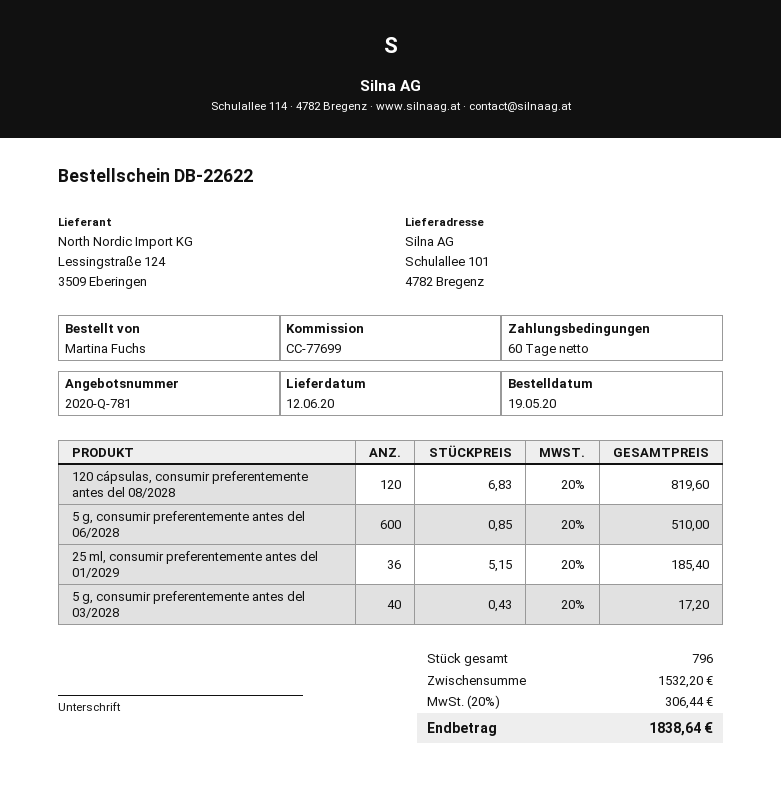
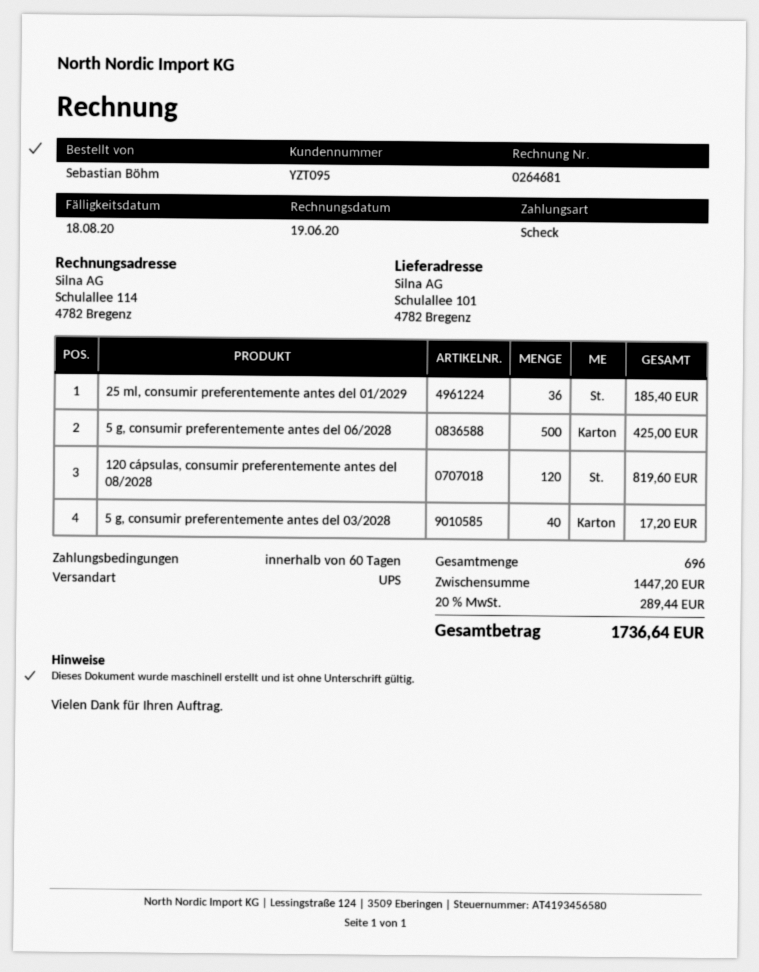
ordered by: Martina Fuchs -> Sebastian Böhm
5 g, consumir preferentemente antes del 06/2028: 600 for 510.00 -> 500 for 425.00
total quantity: 796 -> 696
subtotal: 1532.20 -> 1447.20
tax: 20% = 306.44 -> 20% = 289.44
total: 1838.64 -> 1736.64

